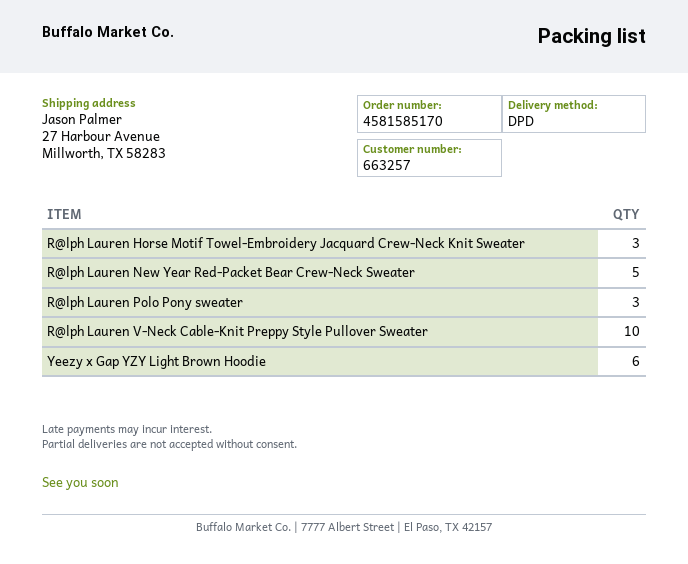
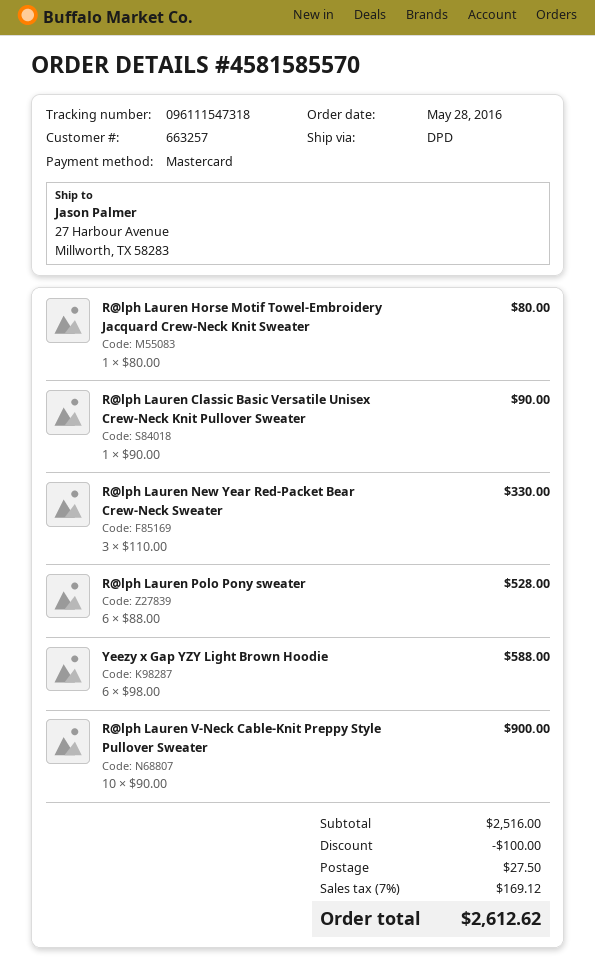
order number: 4581585170 -> 4581585570
R@lph Lauren Horse Motif Towel‑Embroidery Jacquard Crew‑Neck Knit Sweater: 3 -> 1
R@lph Lauren New Year Red‑Packet Bear Crew‑Neck Sweater: 5 -> 3
R@lph Lauren Polo Pony sweater: 3 -> 6
R@lph Lauren Classic Basic Versatile Unisex Crew‑Neck Knit Pullover Sweater: none -> 1

